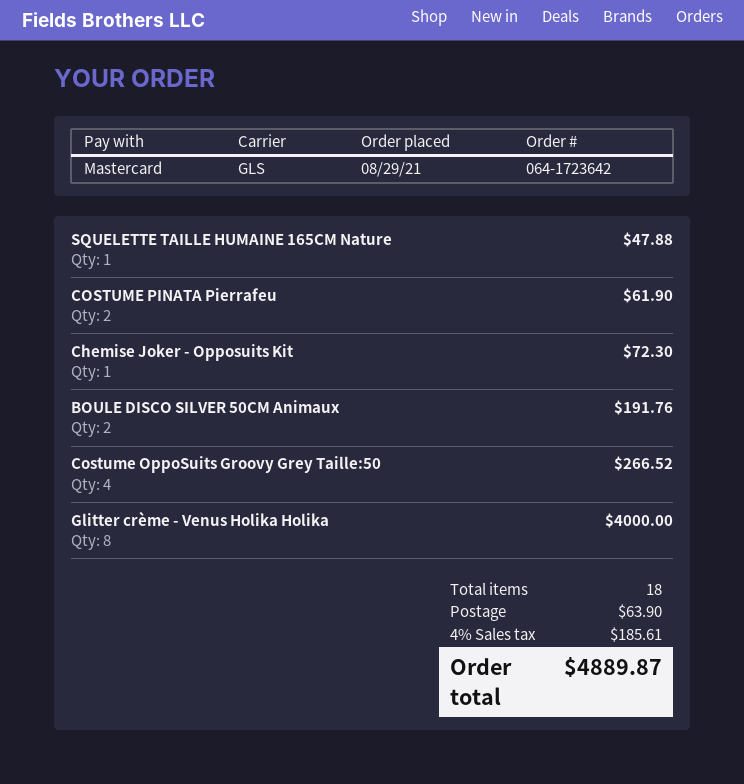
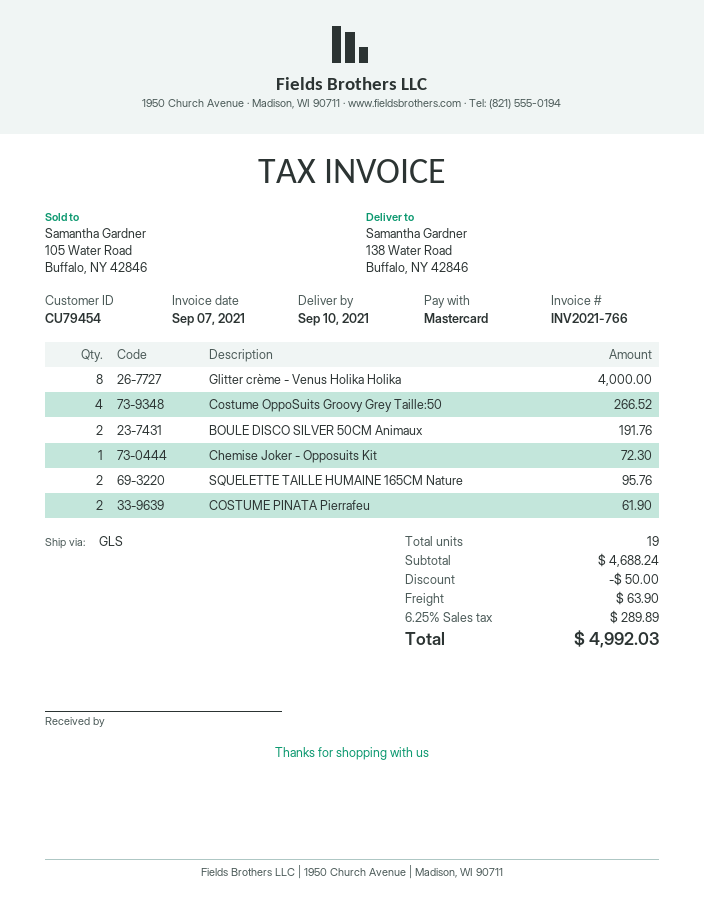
SQUELETTE TAILLE HUMAINE 165CM Nature: 1 for 47.88 -> 2 for 95.76
total quantity: 18 -> 19
discount: none -> 50.00
tax: 4% = 185.61 -> 6.25% = 289.89
total: 4889.87 -> 4992.03

